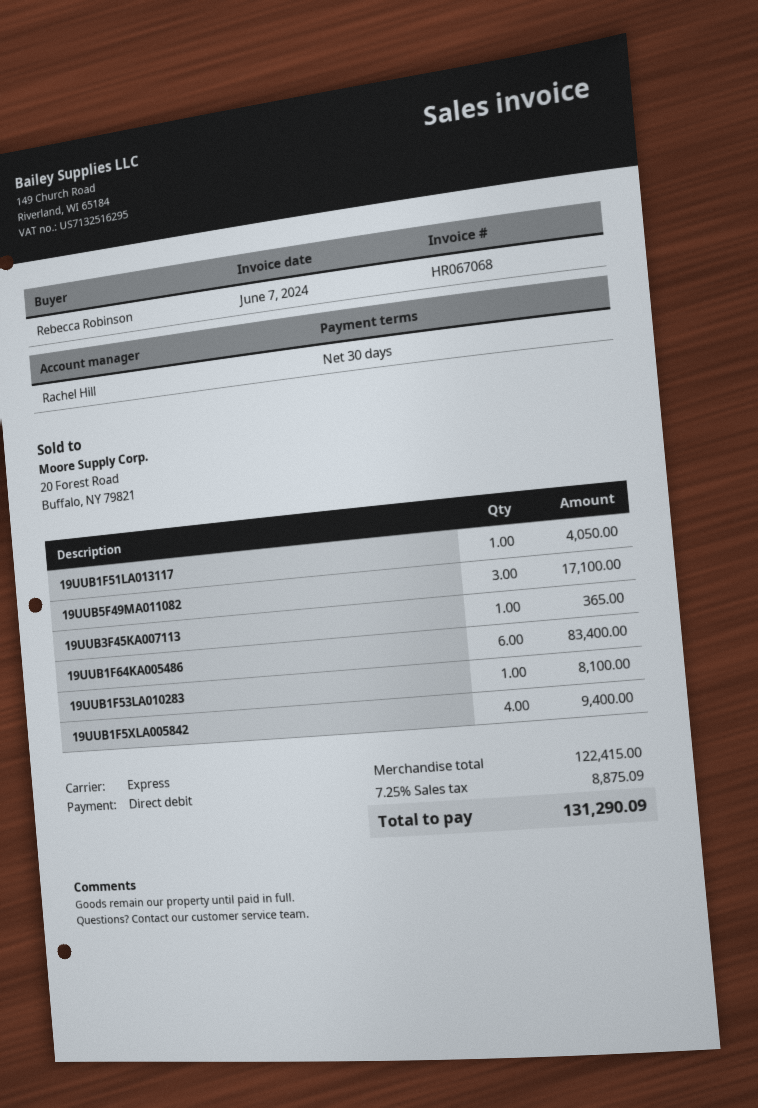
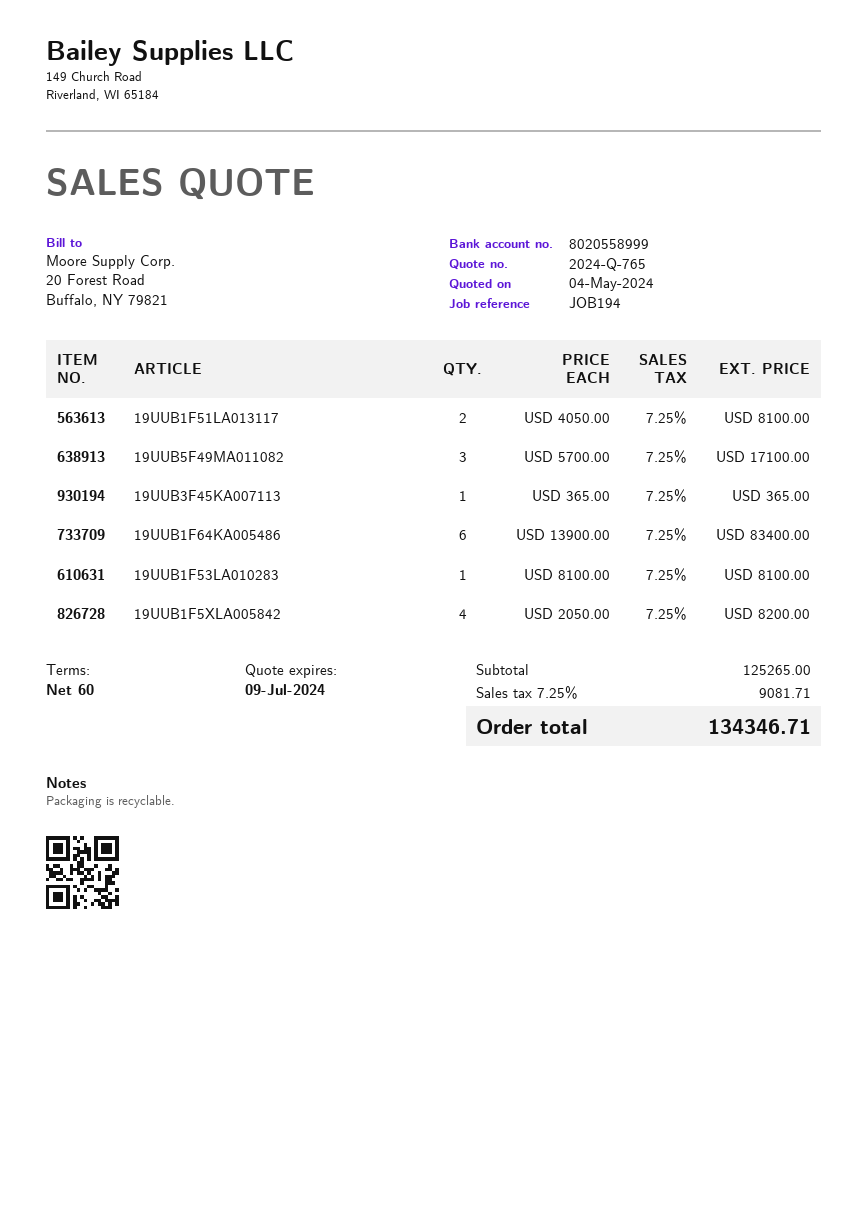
payment terms: 30 days -> 60 days
19UUB1F51LA013117: 1 for 4050.00 -> 2 for 8100.00
19UUB1F5XLA005842: 4 for 9400.00 -> 4 for 8200.00
subtotal: 122415.00 -> 125265.00
tax: 7.25% = 8875.09 -> 7.25% = 9081.71
total: 131290.09 -> 134346.71

